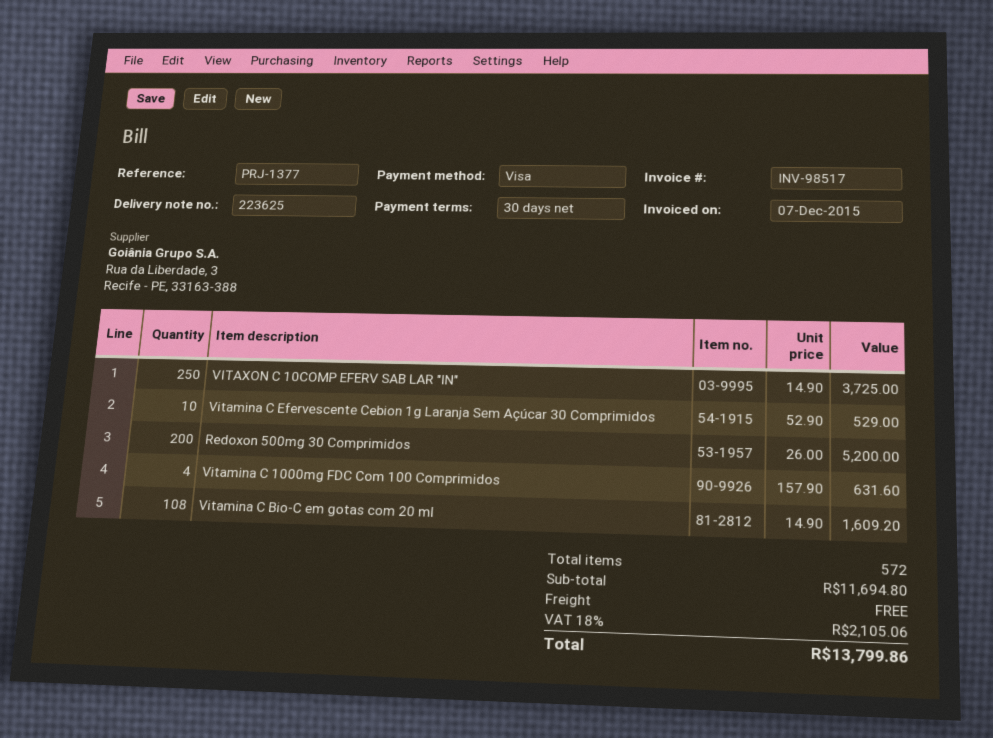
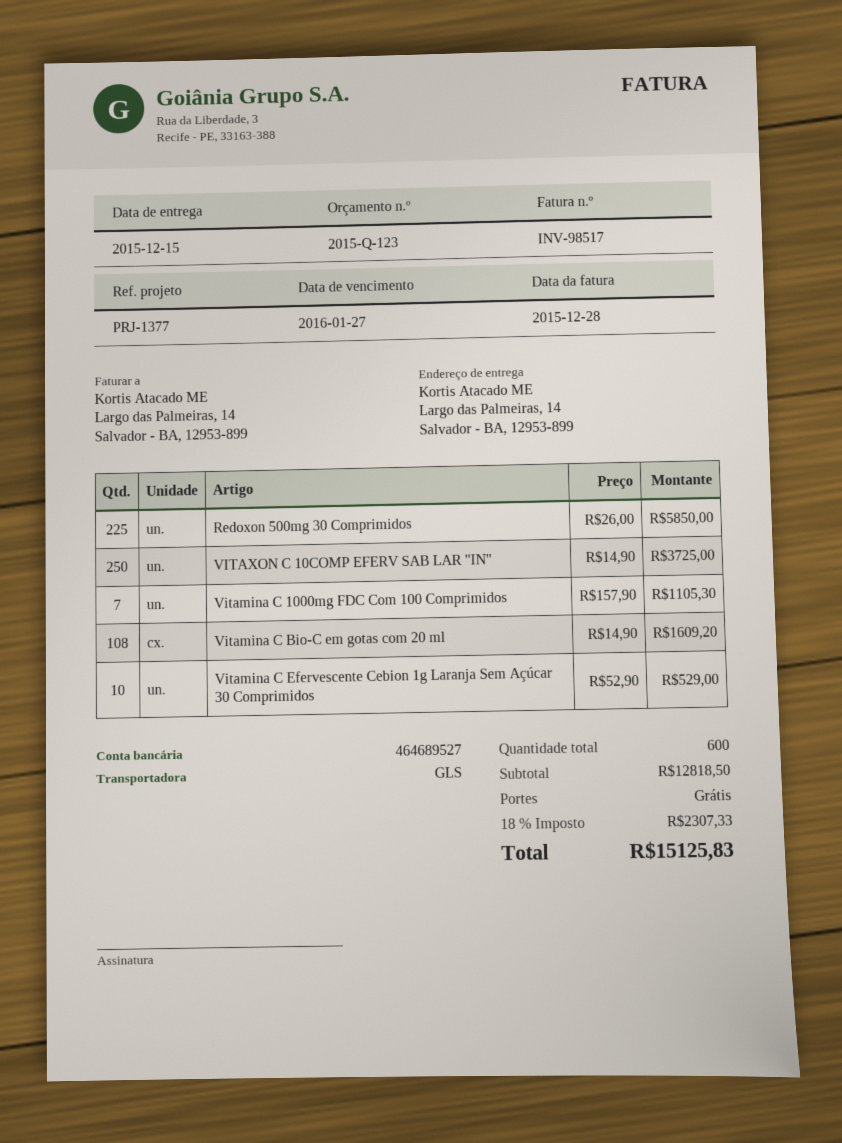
invoice date: 2015-12-07 -> 2015-12-28
Redoxon 500mg 30 Comprimidos: 200 x 26.00 = 5200.00 -> 225 x 26.00 = 5850.00
Vitamina C 1000mg FDC Com 100 Comprimidos: 4 x 157.90 = 631.60 -> 7 x 157.90 = 1105.30
total quantity: 572 -> 600
subtotal: 11694.80 -> 12818.50
tax: 18% = 2105.06 -> 18% = 2307.33
total: 13799.86 -> 15125.83

